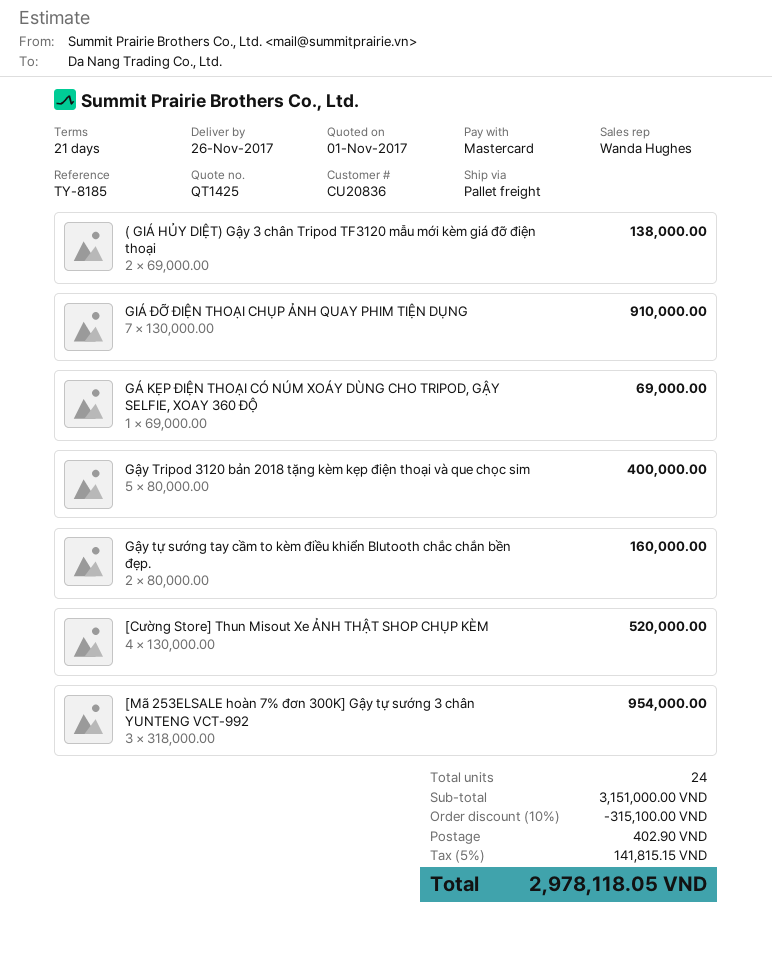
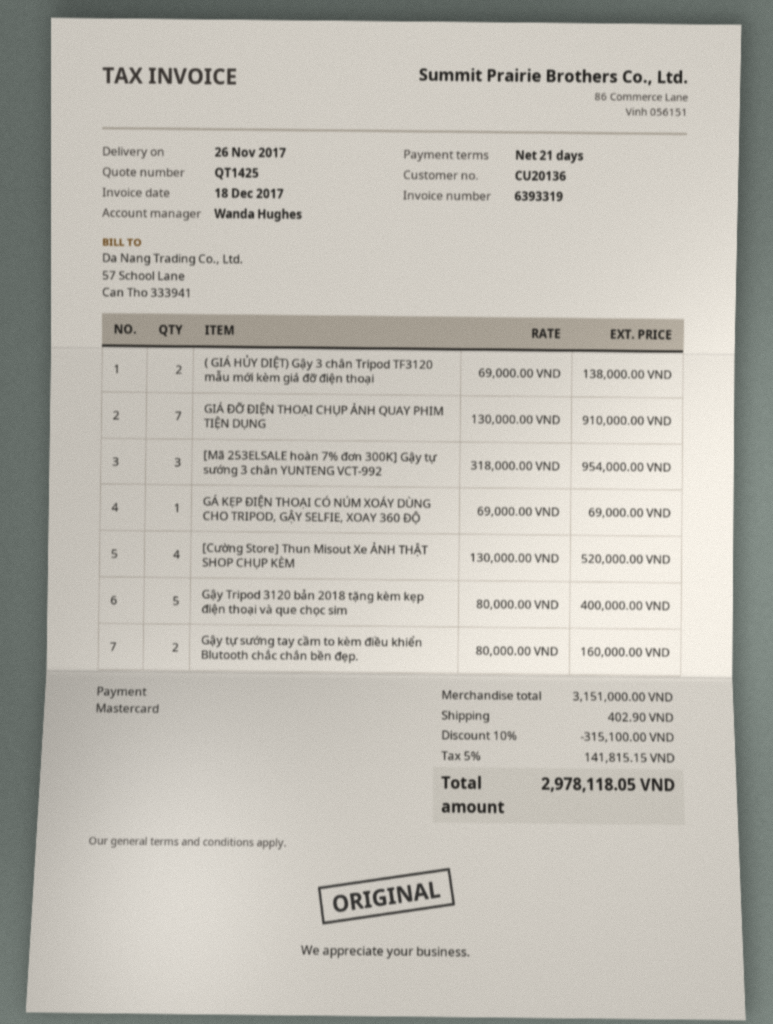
customer number: CU20836 -> CU20136

